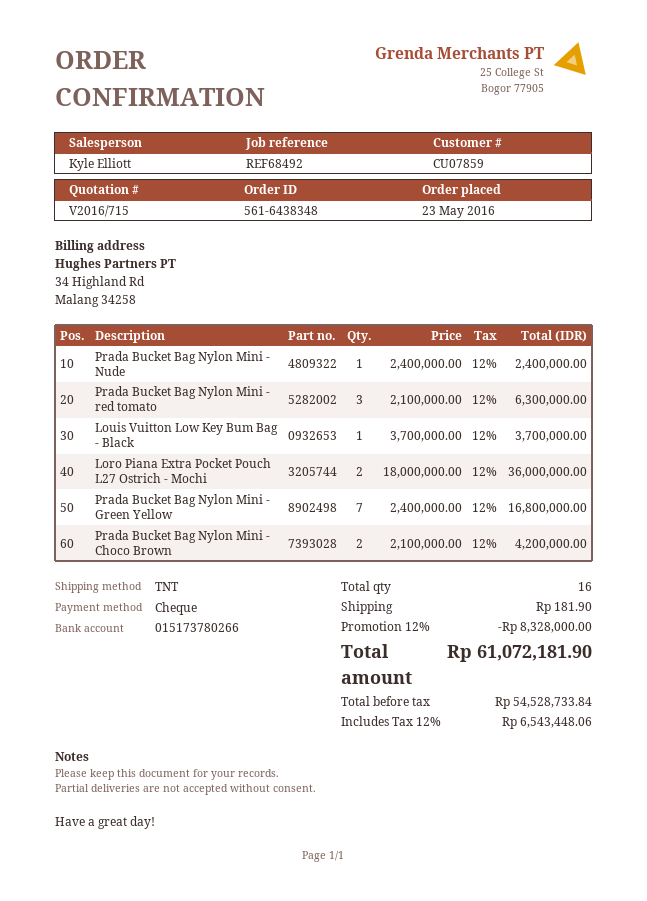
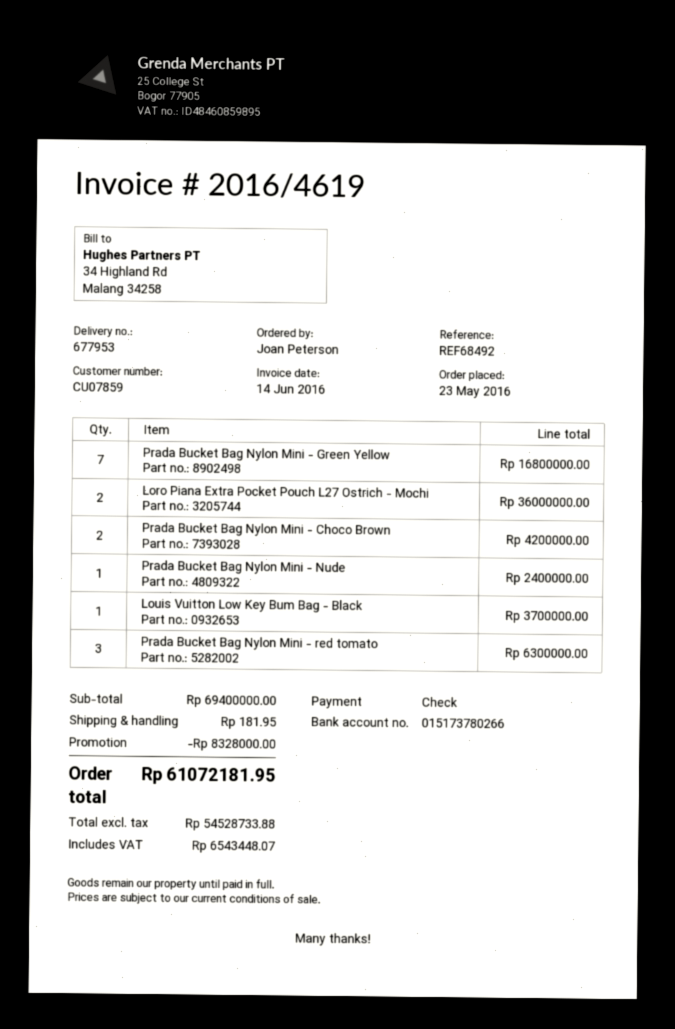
shipping: 181.90 -> 181.95
net: 54528733.84 -> 54528733.88
tax: 6543448.06 -> 6543448.07
total: 61072181.90 -> 61072181.95

